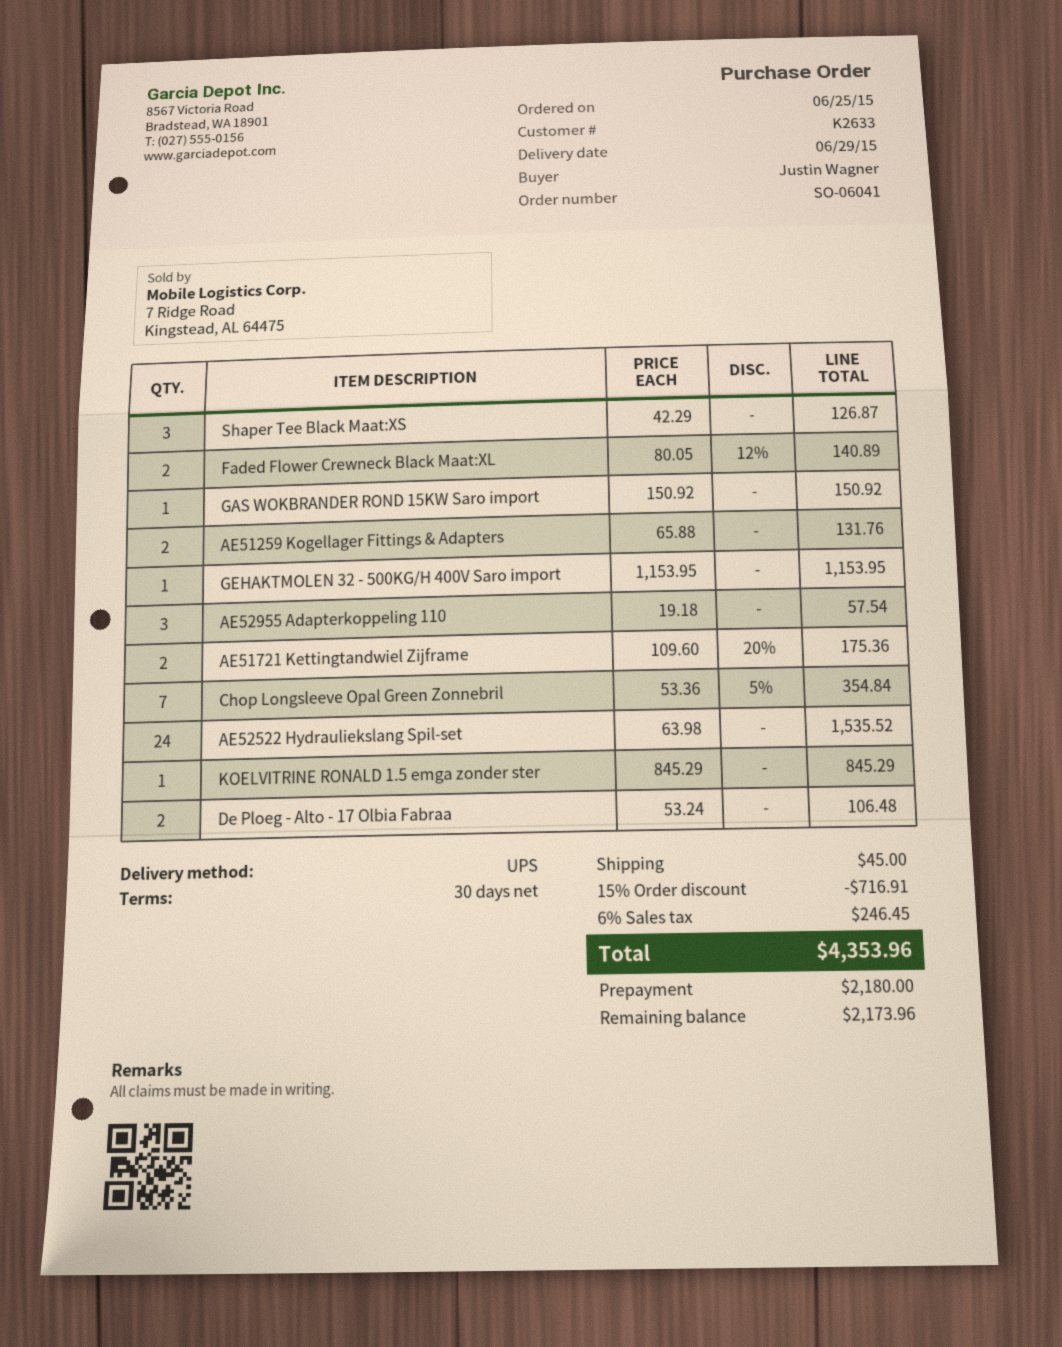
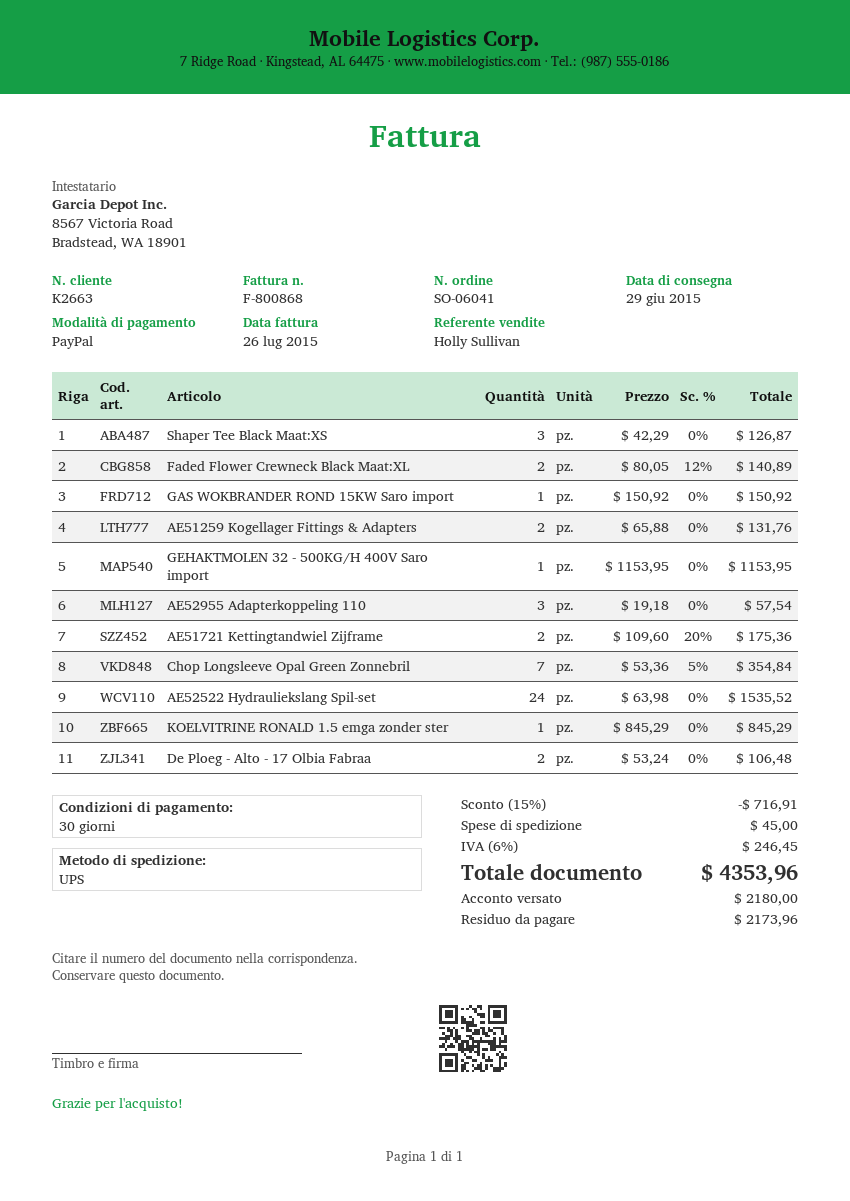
customer number: K2633 -> K2663

